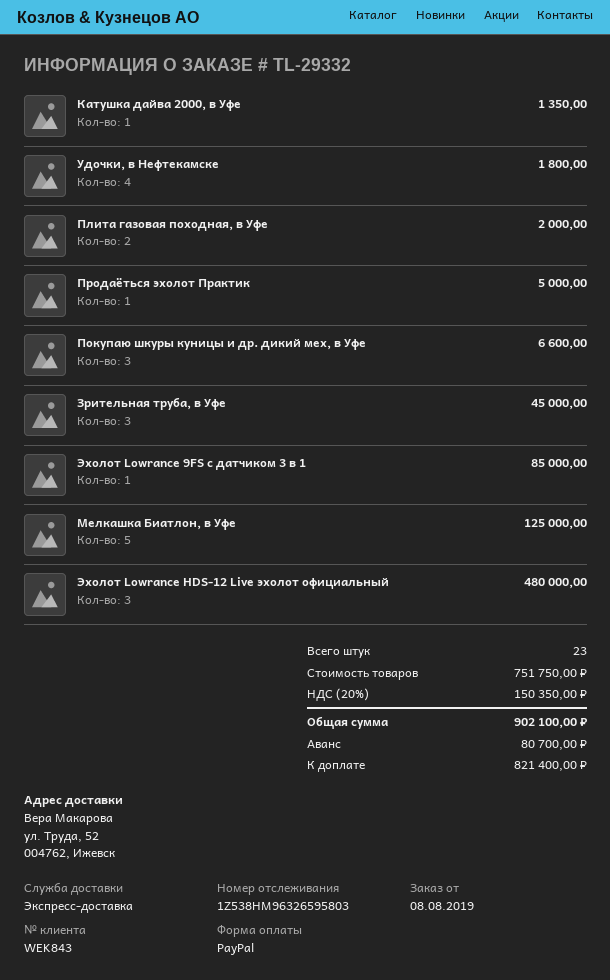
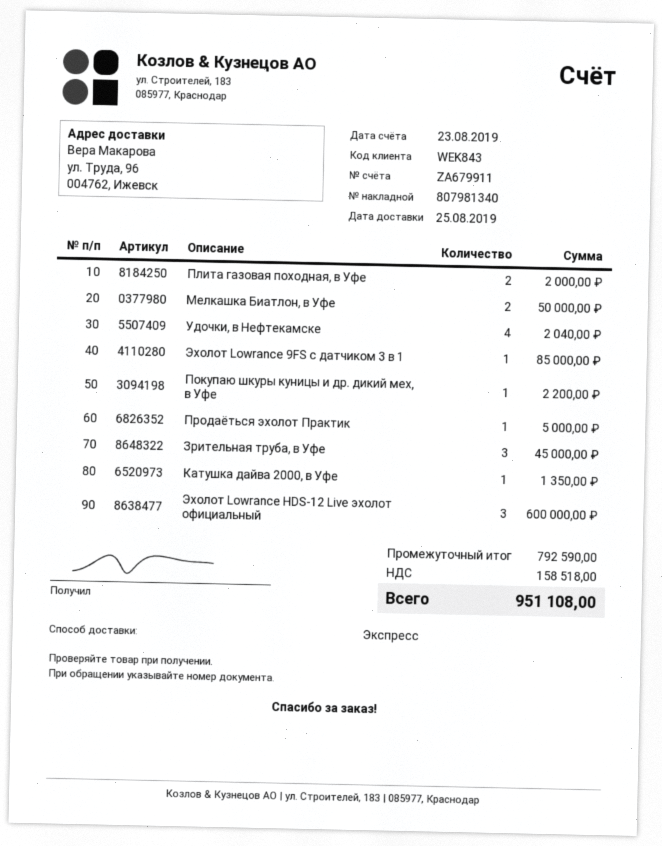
ship to: ул. Труда, 52, 004762, Ижевск -> ул. Труда, 96, 004762, Ижевск
Удочки, в Нефтекамске: 4 for 1800.00 -> 4 for 2040.00
Покупаю шкуры куницы и др. дикий мех, в Уфе: 3 for 6600.00 -> 1 for 2200.00
Мелкашка Биатлон, в Уфе: 5 for 125000.00 -> 2 for 50000.00
Эхолот Lowrance HDS-12 Live эхолот официальный: 3 for 480000.00 -> 3 for 600000.00
subtotal: 751750.00 -> 792590.00
tax: 150350.00 -> 158518.00
total: 902100.00 -> 951108.00

